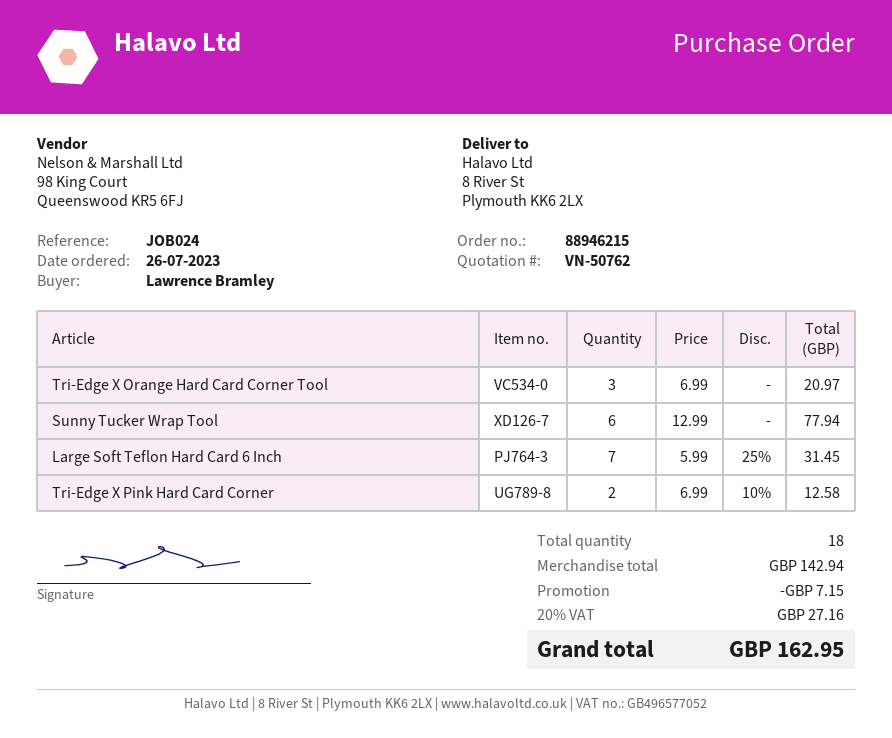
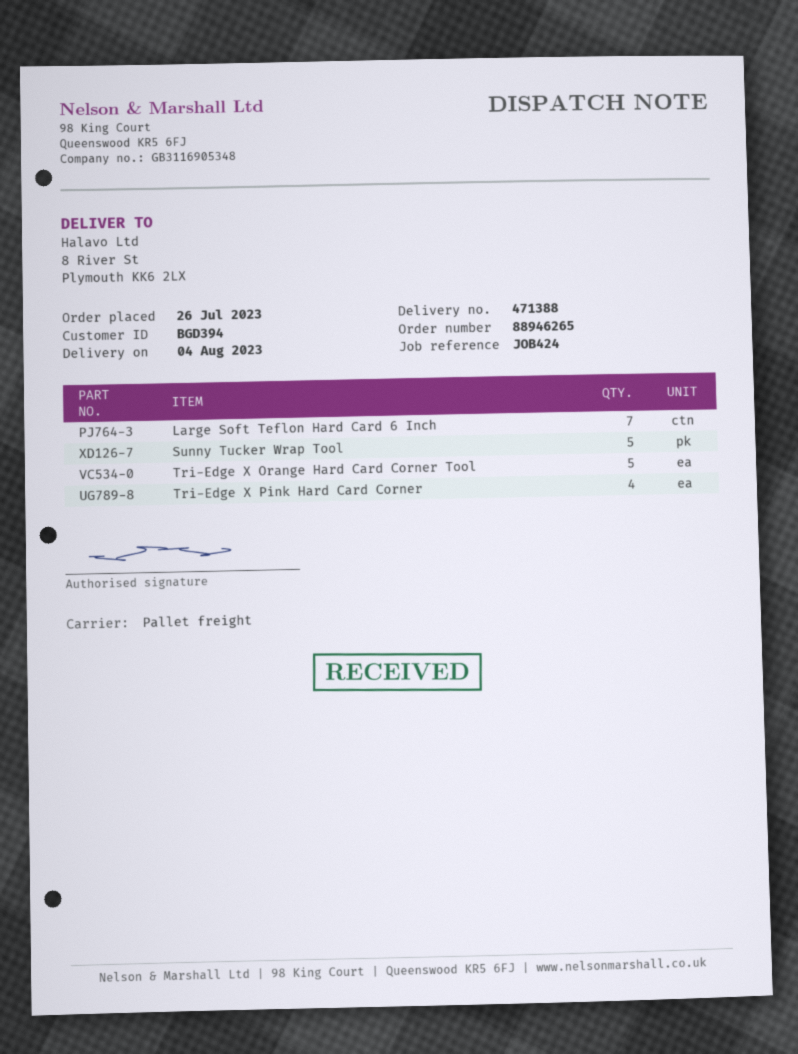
order number: 88946215 -> 88946265
reference: JOB024 -> JOB424
Tri-Edge X Orange Hard Card Corner Tool: 3 -> 5
Sunny Tucker Wrap Tool: 6 -> 5
Tri-Edge X Pink Hard Card Corner: 2 -> 4

